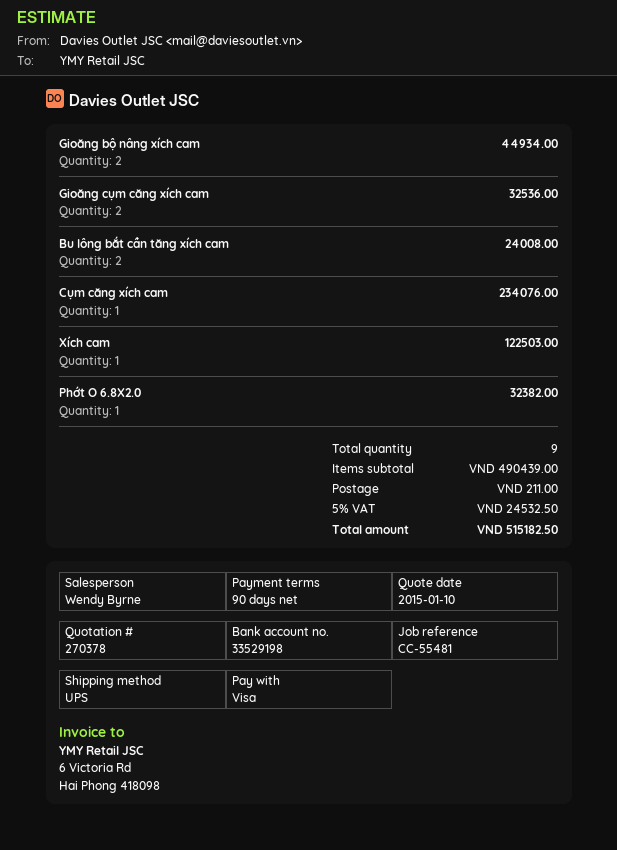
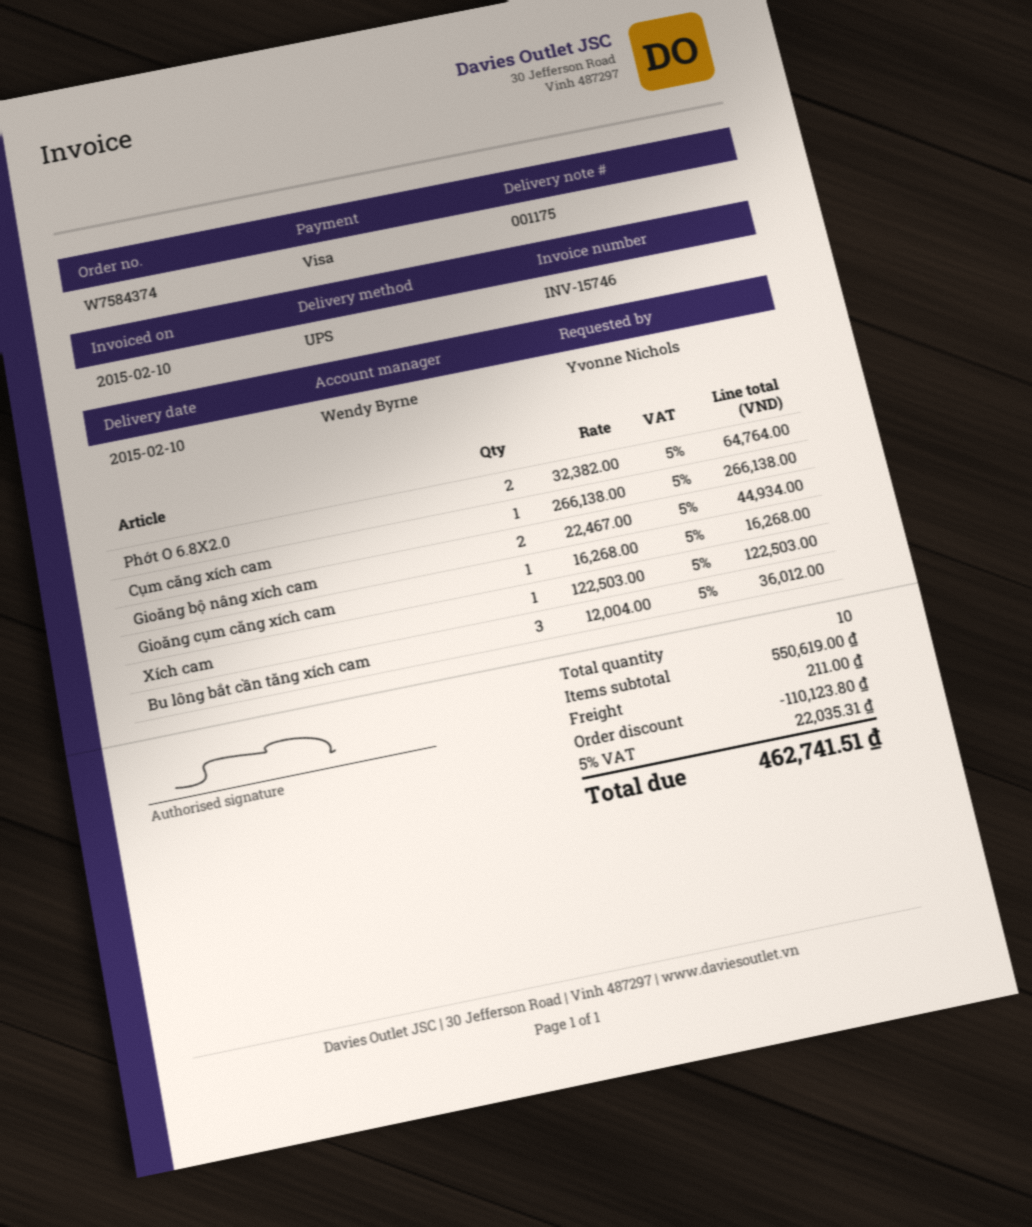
Gioăng cụm căng xích cam: 2 for 32536.00 -> 1 for 16268.00
Bu lông bắt cần tăng xích cam: 2 for 24008.00 -> 3 for 36012.00
Cụm căng xích cam: 1 for 234076.00 -> 1 for 266138.00
Phớt O 6.8X2.0: 1 for 32382.00 -> 2 for 64764.00
total quantity: 9 -> 10
subtotal: 490439.00 -> 550619.00
discount: none -> 110123.80
tax: 5% = 24532.50 -> 5% = 22035.31
total: 515182.50 -> 462741.51

